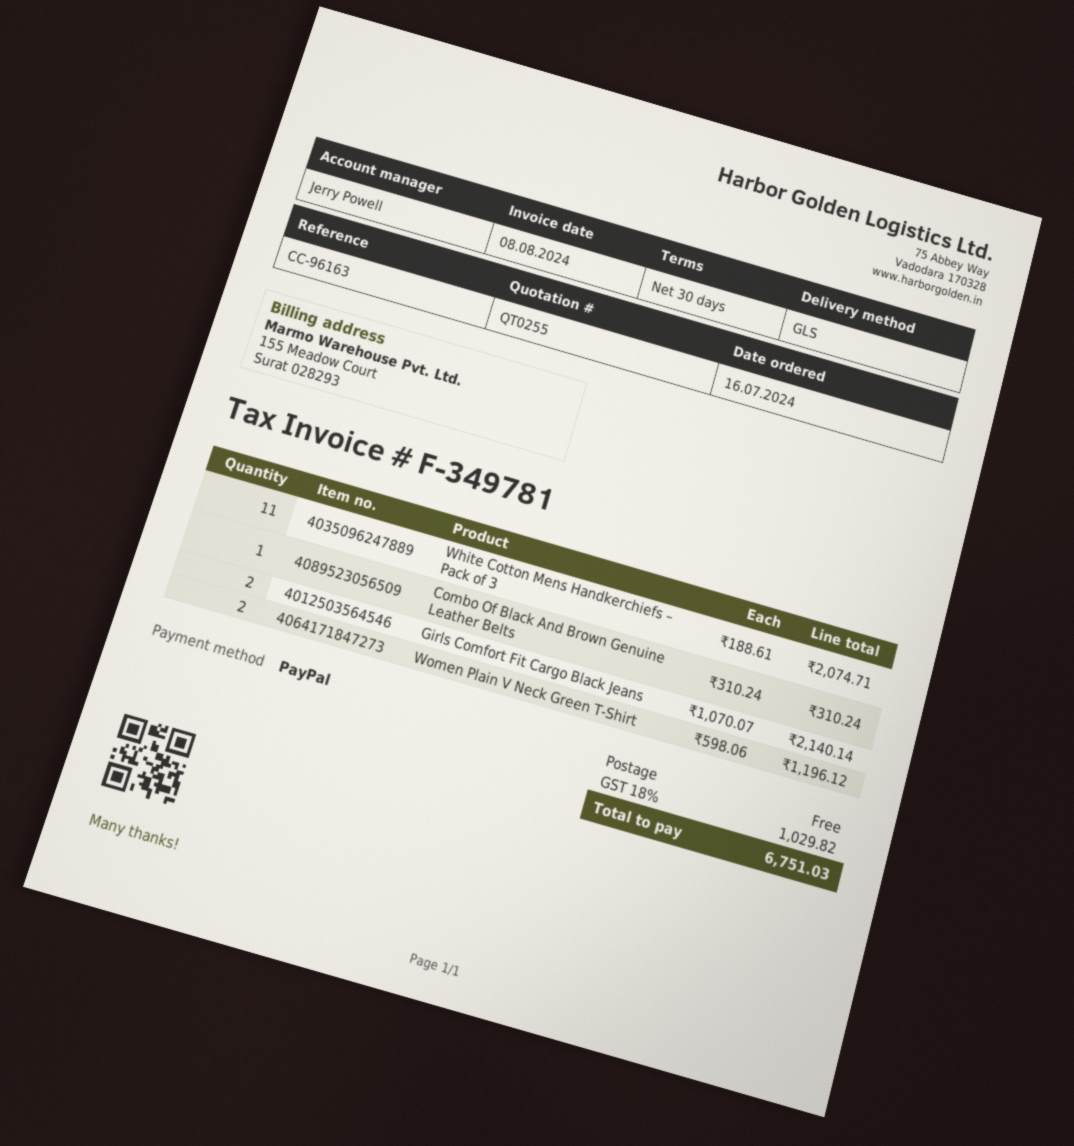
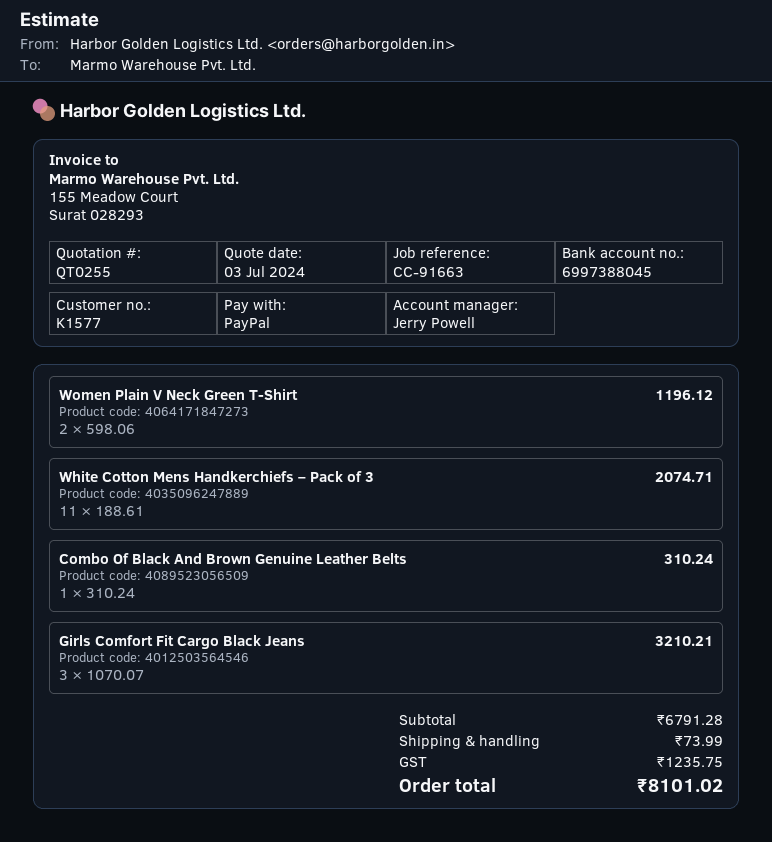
reference: CC-96163 -> CC-91663
Girls Comfort Fit Cargo Black Jeans: 2 x 1070.07 = 2140.14 -> 3 x 1070.07 = 3210.21
shipping: 0.00 -> 73.99
tax: 1029.82 -> 1235.75
total: 6751.03 -> 8101.02

